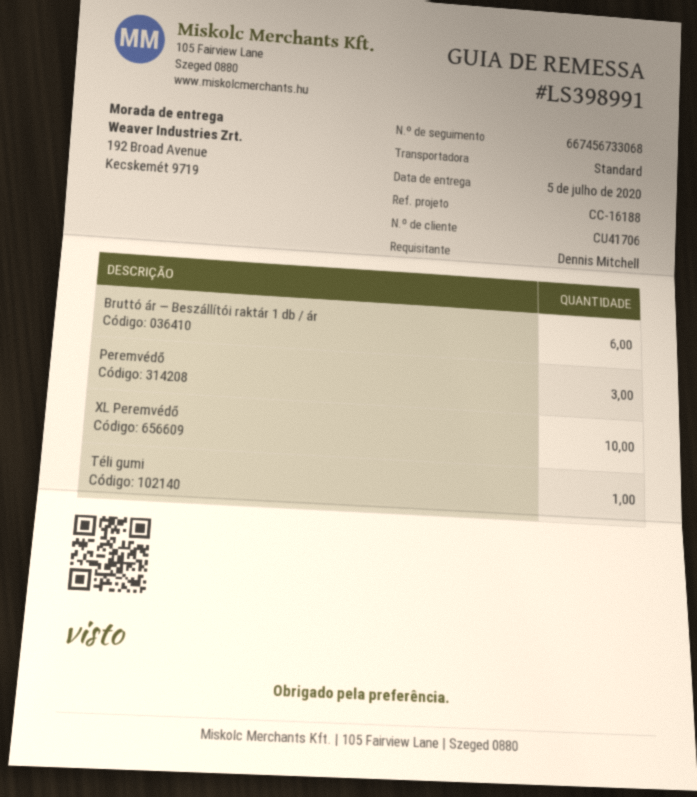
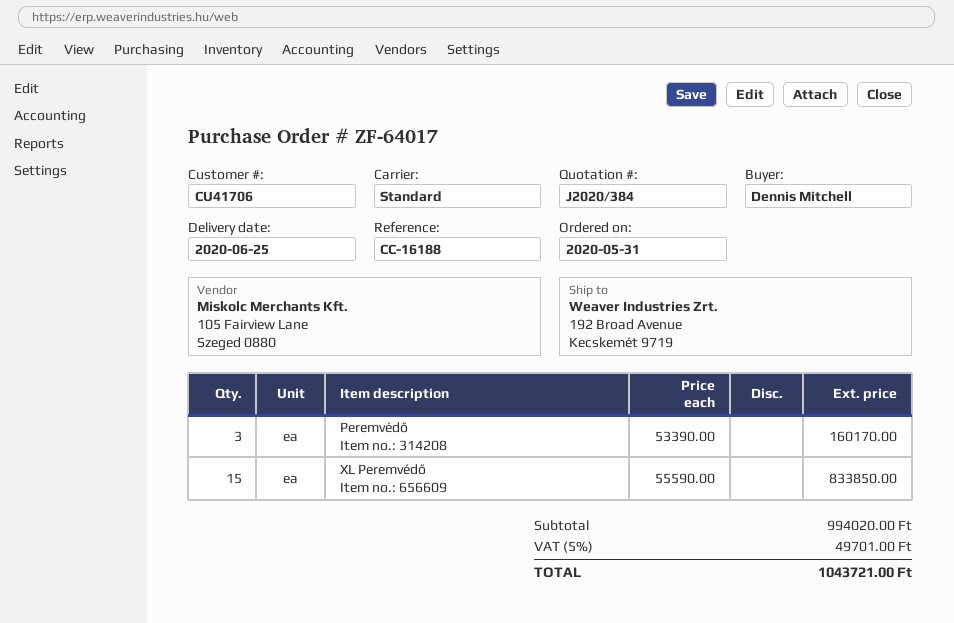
delivery date: 2020-07-05 -> 2020-06-25
Bruttó ár — Beszállítói raktár 1 db / ár: 6 -> none
XL Peremvédő: 10 -> 15
Téli gumi: 1 -> none

